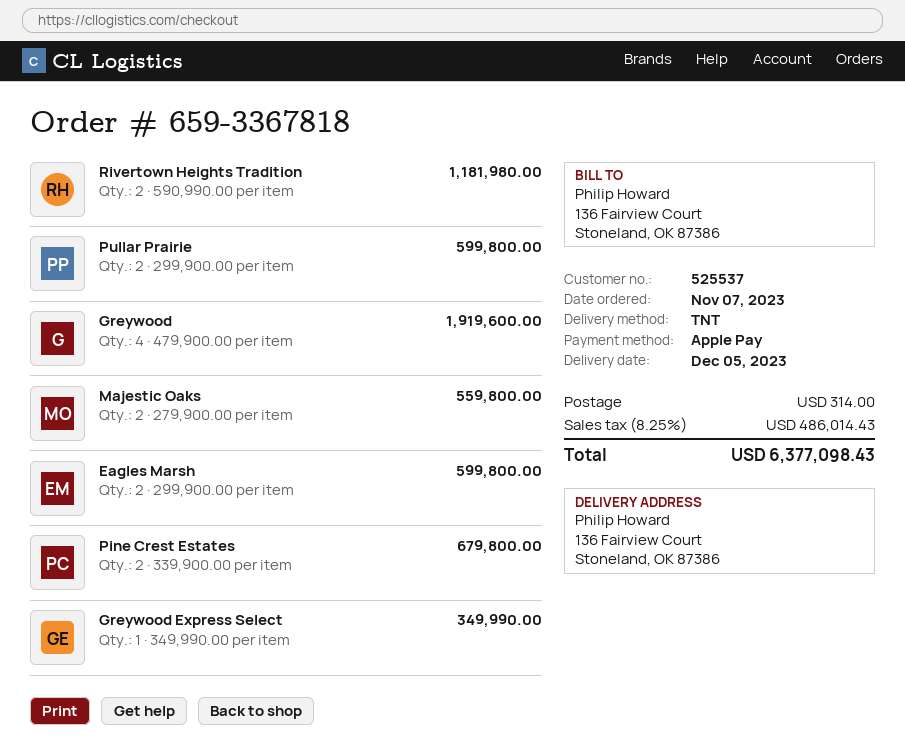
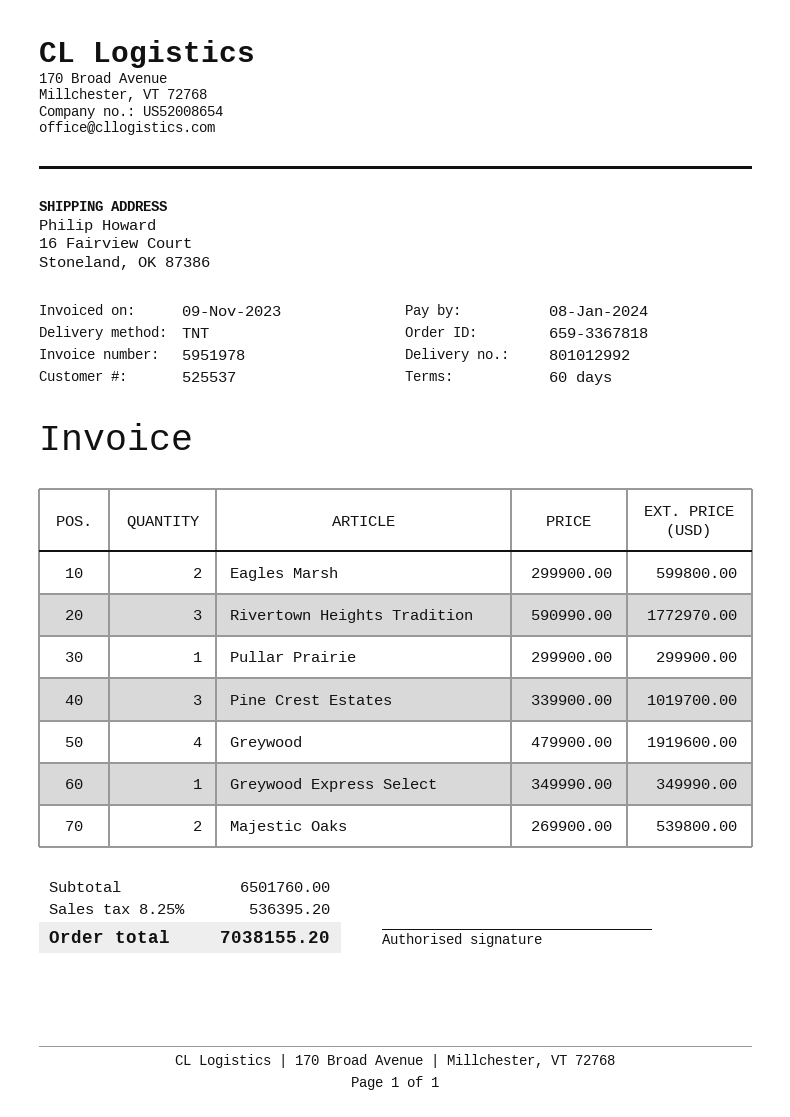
ship to: 136 Fairview Court, Stoneland, OK 87386 -> 16 Fairview Court, Stoneland, OK 87386
Rivertown Heights Tradition: 2 x 590990.00 = 1181980.00 -> 3 x 590990.00 = 1772970.00
Pullar Prairie: 2 x 299900.00 = 599800.00 -> 1 x 299900.00 = 299900.00
Majestic Oaks: 2 x 279900.00 = 559800.00 -> 2 x 269900.00 = 539800.00
Pine Crest Estates: 2 x 339900.00 = 679800.00 -> 3 x 339900.00 = 1019700.00
shipping: 314.00 -> none
tax: 8.25% = 486014.43 -> 8.25% = 536395.20
total: 6377098.43 -> 7038155.20

